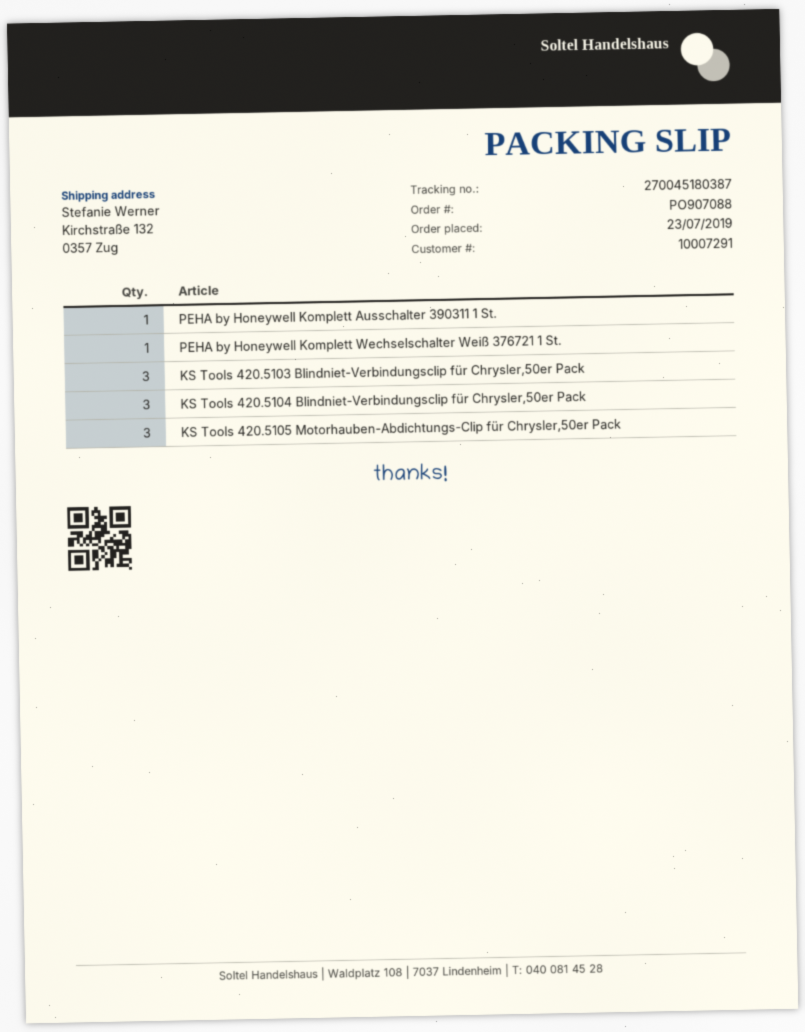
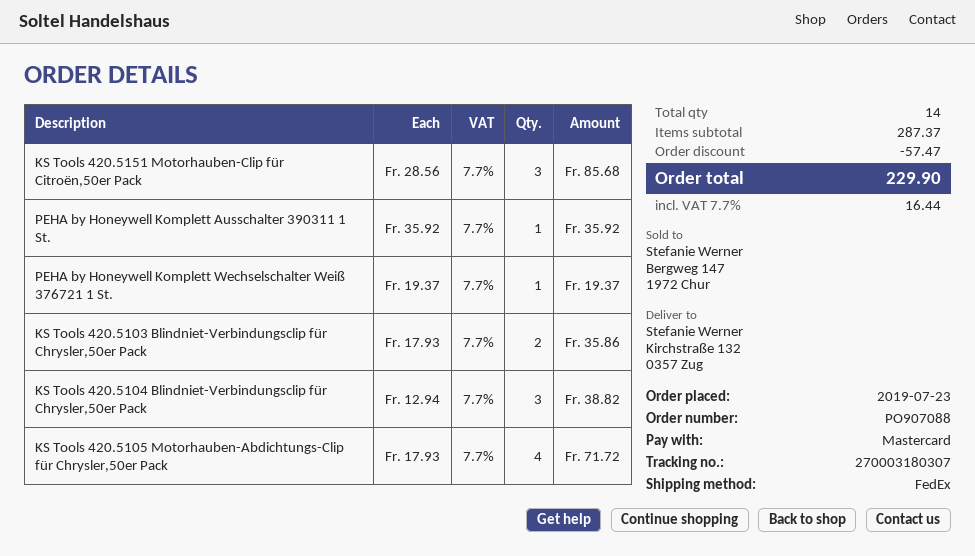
tracking number: 270045180387 -> 270003180307
KS Tools 420.5103 Blindniet-Verbindungsclip für Chrysler,50er Pack: 3 -> 2
KS Tools 420.5105 Motorhauben-Abdichtungs-Clip für Chrysler,50er Pack: 3 -> 4
KS Tools 420.5151 Motorhauben-Clip für Citroën,50er Pack: none -> 3

